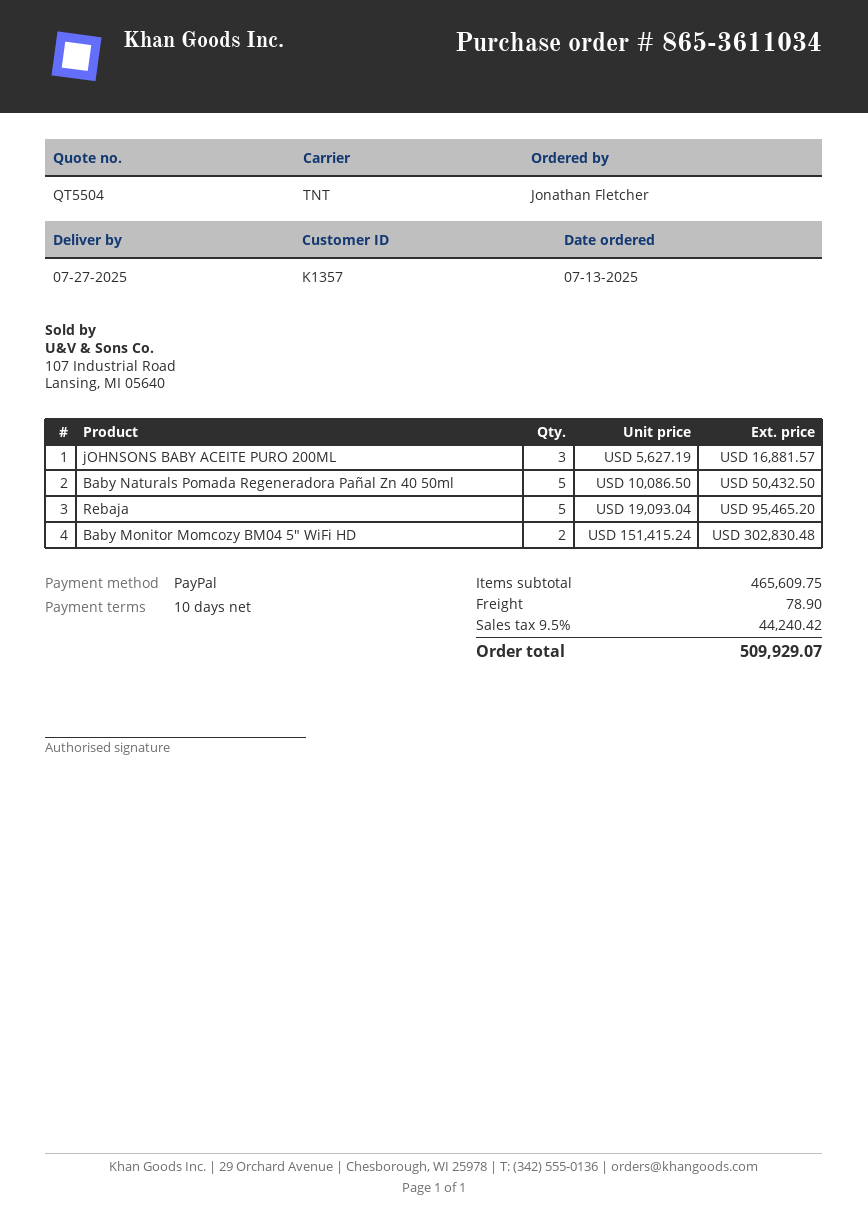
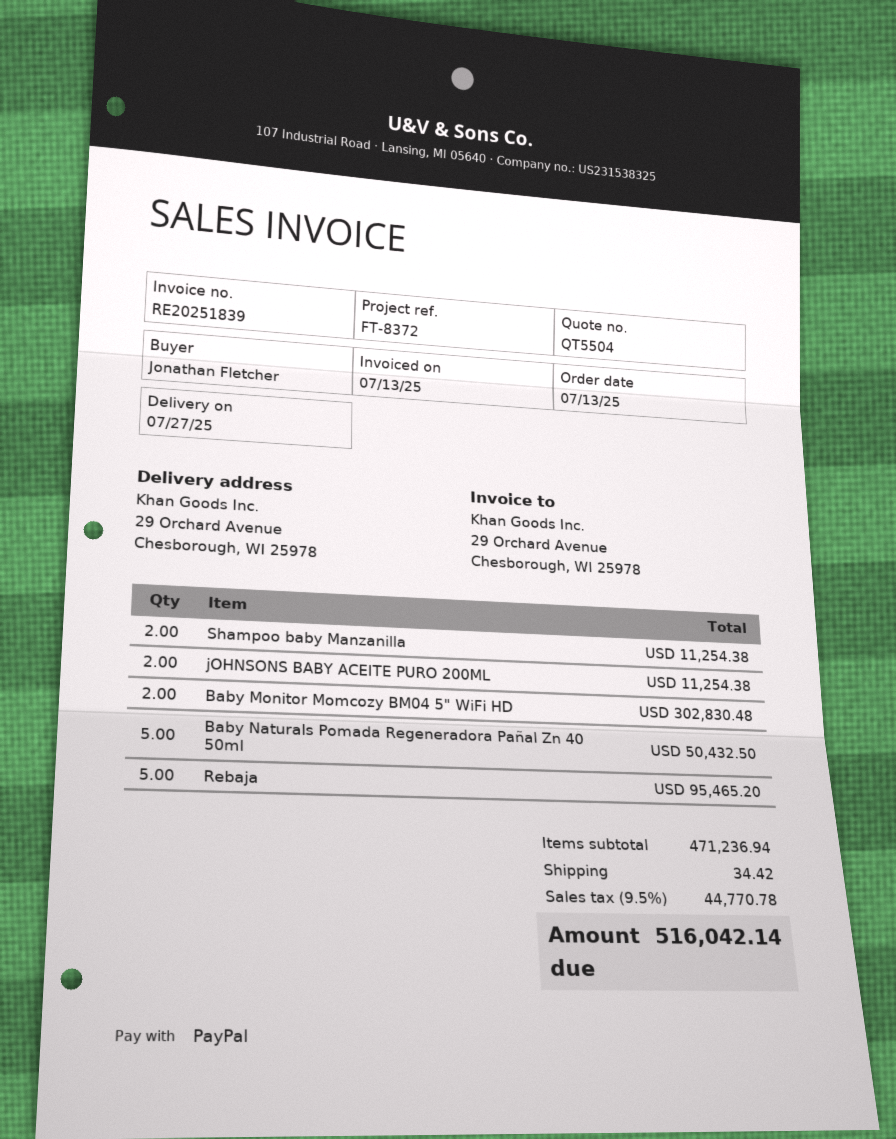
jOHNSONS BABY ACEITE PURO 200ML: 3 for 16881.57 -> 2 for 11254.38
Shampoo baby Manzanilla: none -> 2 for 11254.38
subtotal: 465609.75 -> 471236.94
shipping: 78.90 -> 34.42
tax: 9.5% = 44240.42 -> 9.5% = 44770.78
total: 509929.07 -> 516042.14

